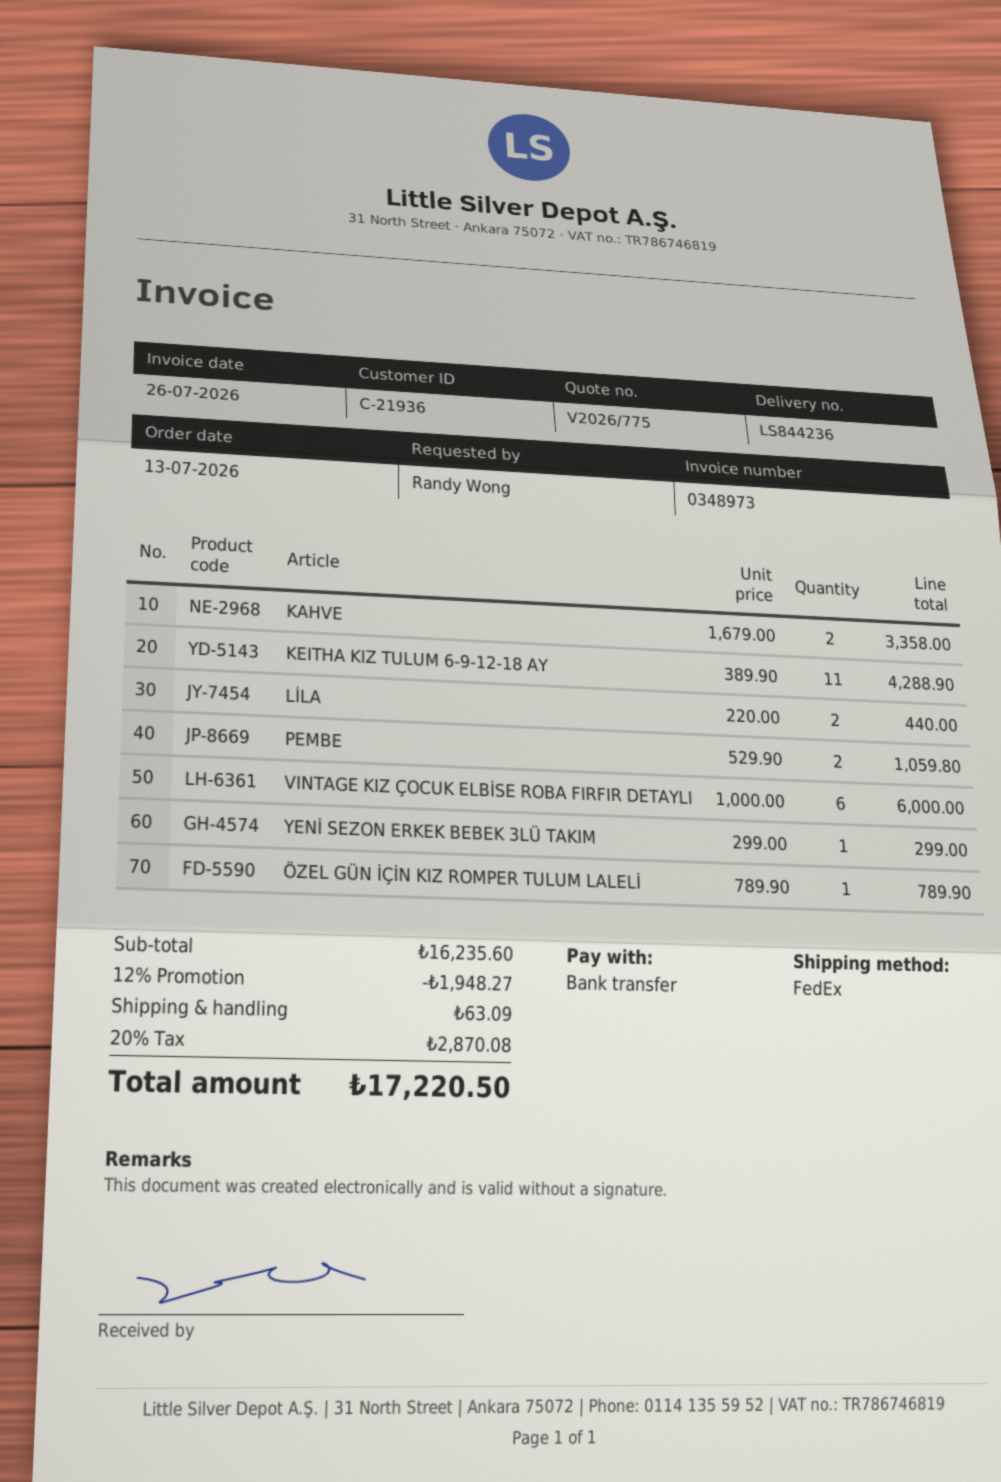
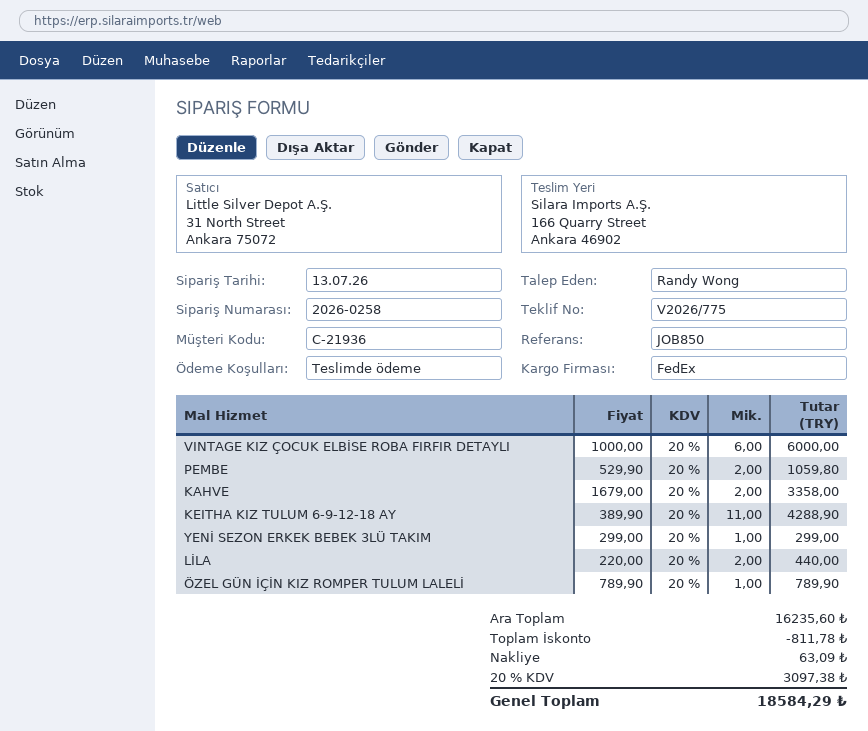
discount: 1948.27 -> 811.78
tax: 20% = 2870.08 -> 20% = 3097.38
total: 17220.50 -> 18584.29

